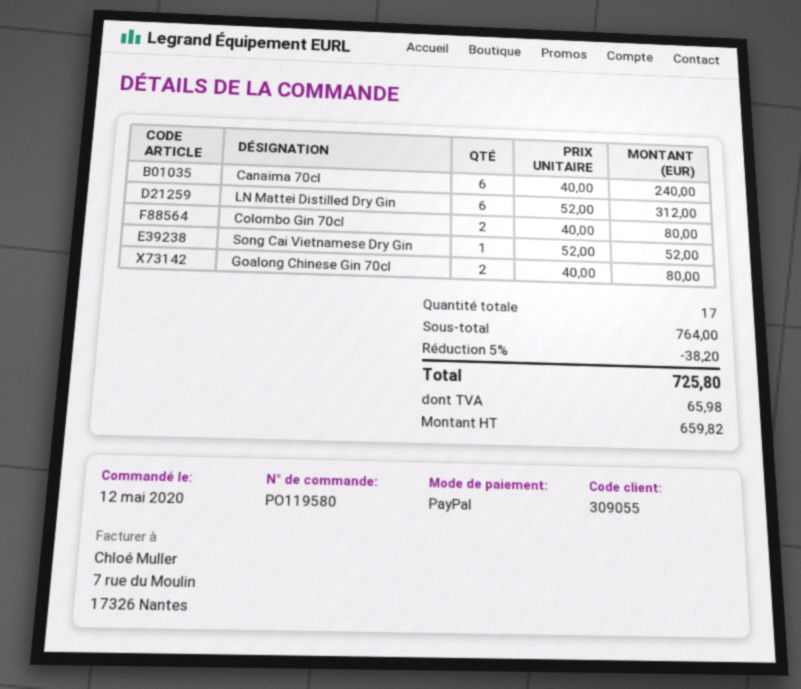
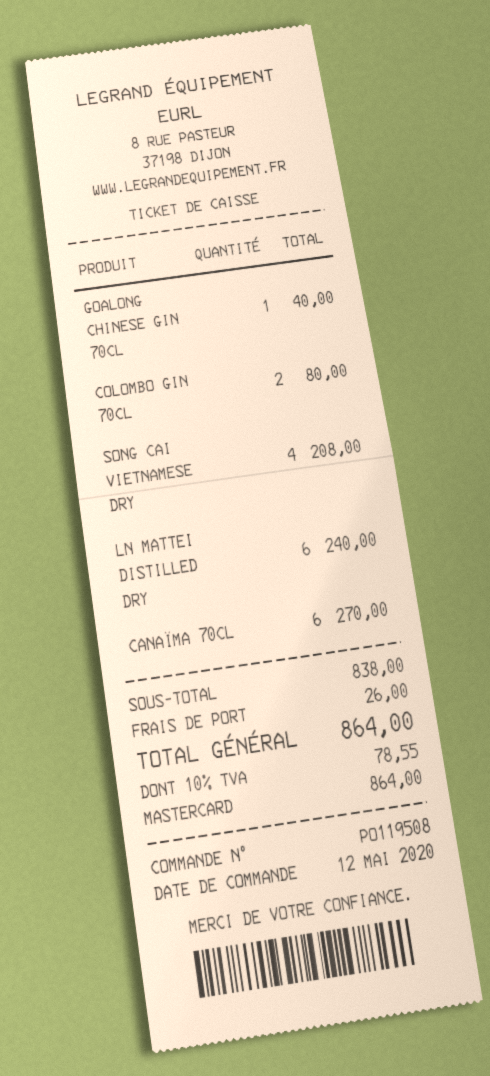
order number: PO119580 -> PO119508
payment method: PayPal -> Mastercard
Canaïma 70cl: 6 for 240.00 -> 6 for 270.00
LN Mattei Distilled Dry Gin: 6 for 312.00 -> 6 for 240.00
Song Cai Vietnamese Dry Gin: 1 for 52.00 -> 4 for 208.00
Goalong Chinese Gin 70cl: 2 for 80.00 -> 1 for 40.00
subtotal: 764.00 -> 838.00
discount: 5% = 38.20 -> none
shipping: none -> 26.00
tax: 65.98 -> 78.55
total: 725.80 -> 864.00

